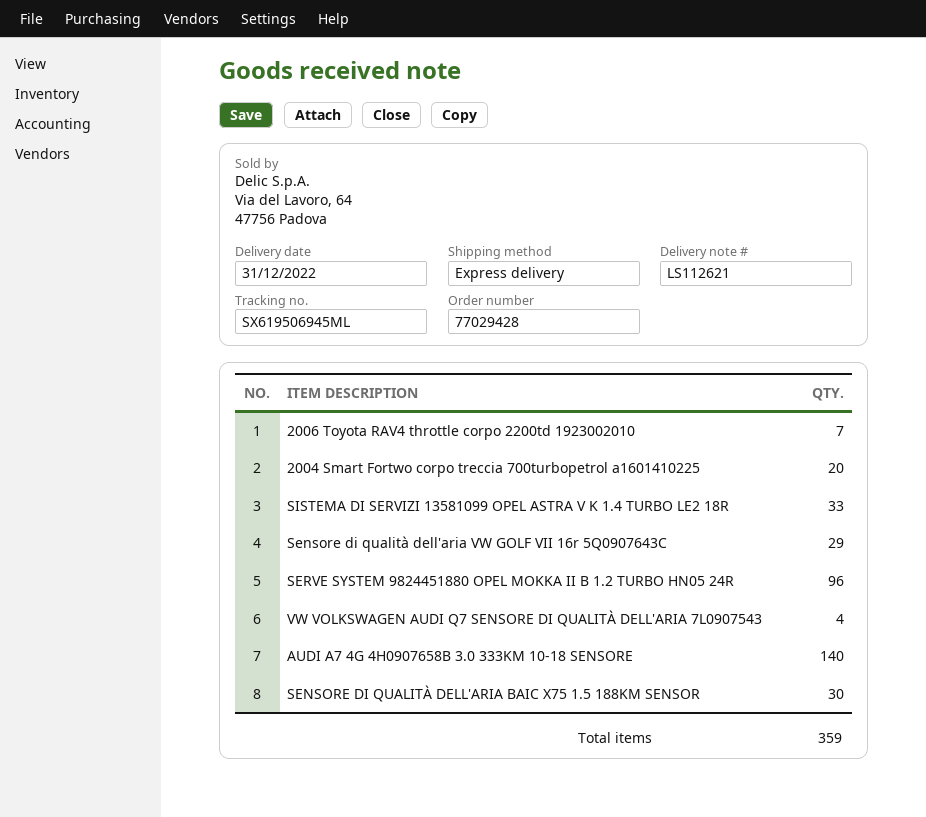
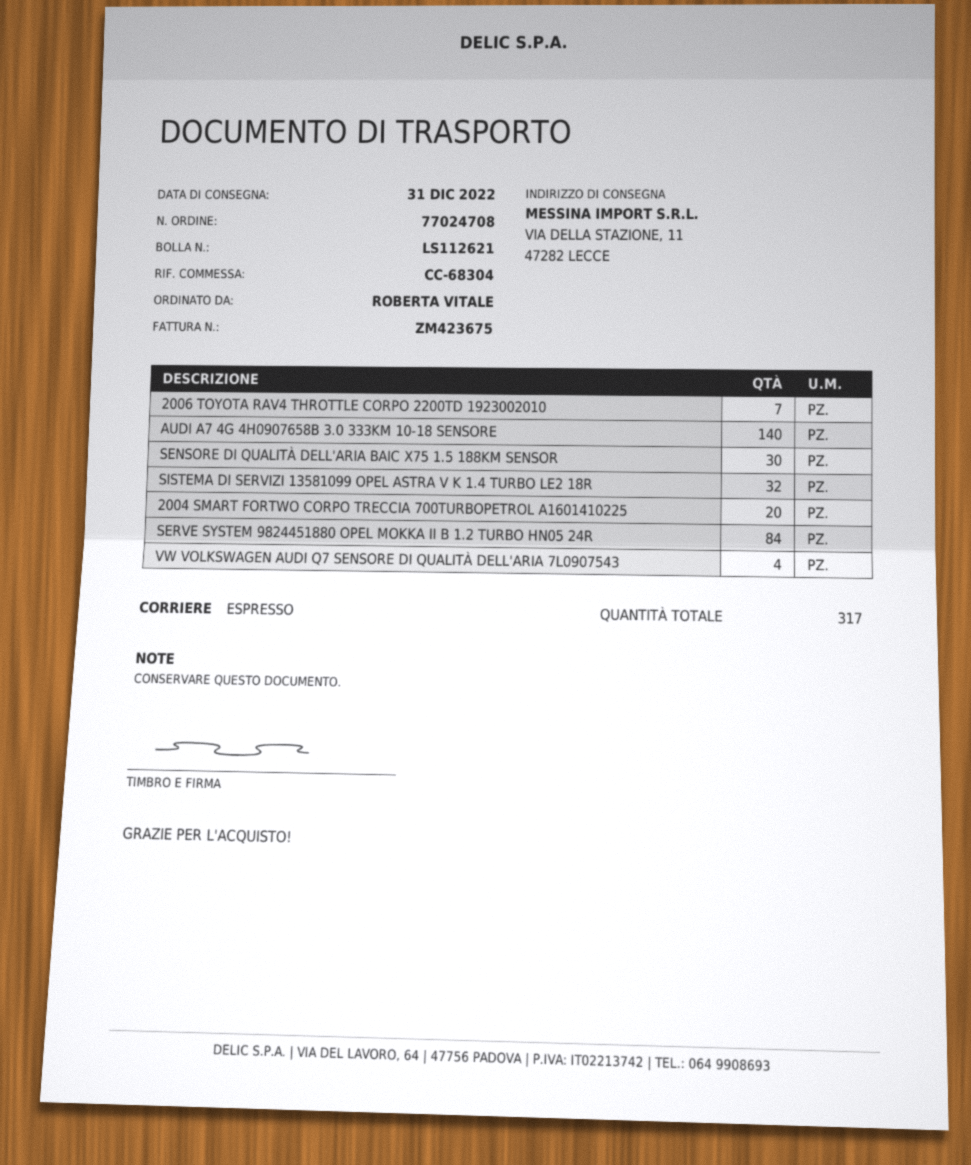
order number: 77029428 -> 77024708
SISTEMA DI SERVIZI 13581099 OPEL ASTRA V K 1.4 TURBO LE2 18R: 33 -> 32
Sensore di qualità dell'aria VW GOLF VII 16r 5Q0907643C: 29 -> none
SERVE SYSTEM 9824451880 OPEL MOKKA II B 1.2 TURBO HN05 24R: 96 -> 84
total quantity: 359 -> 317

